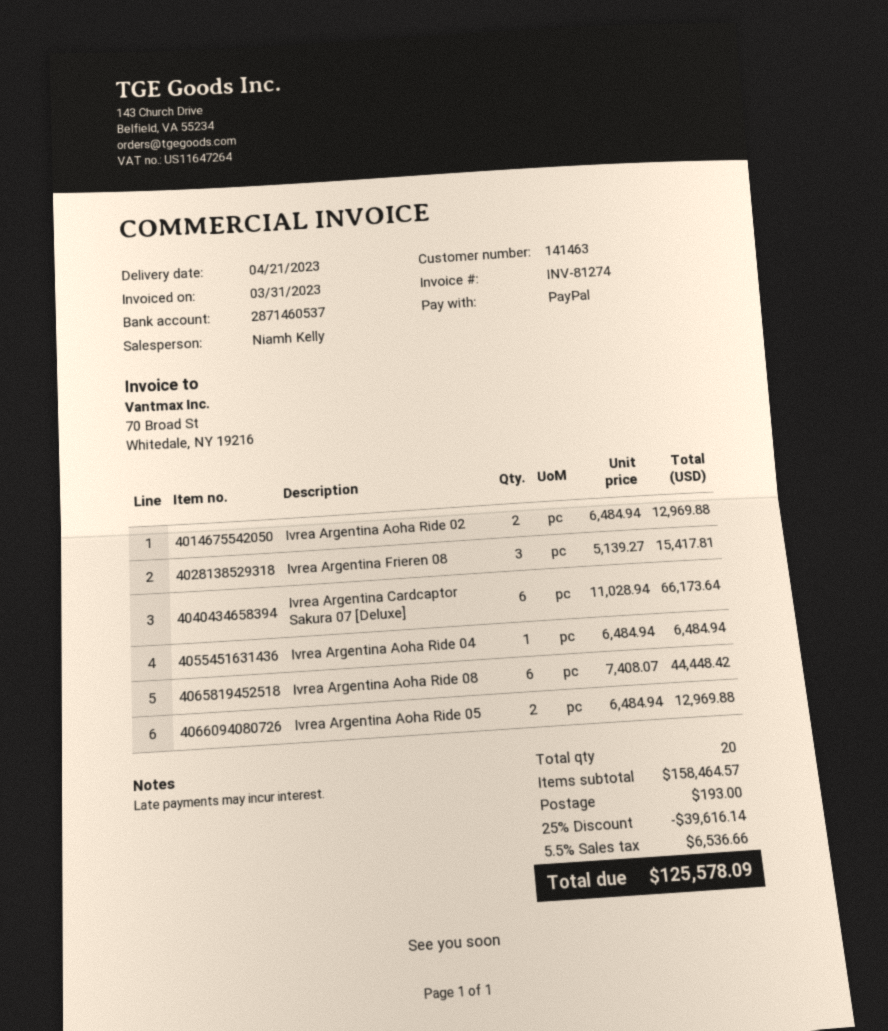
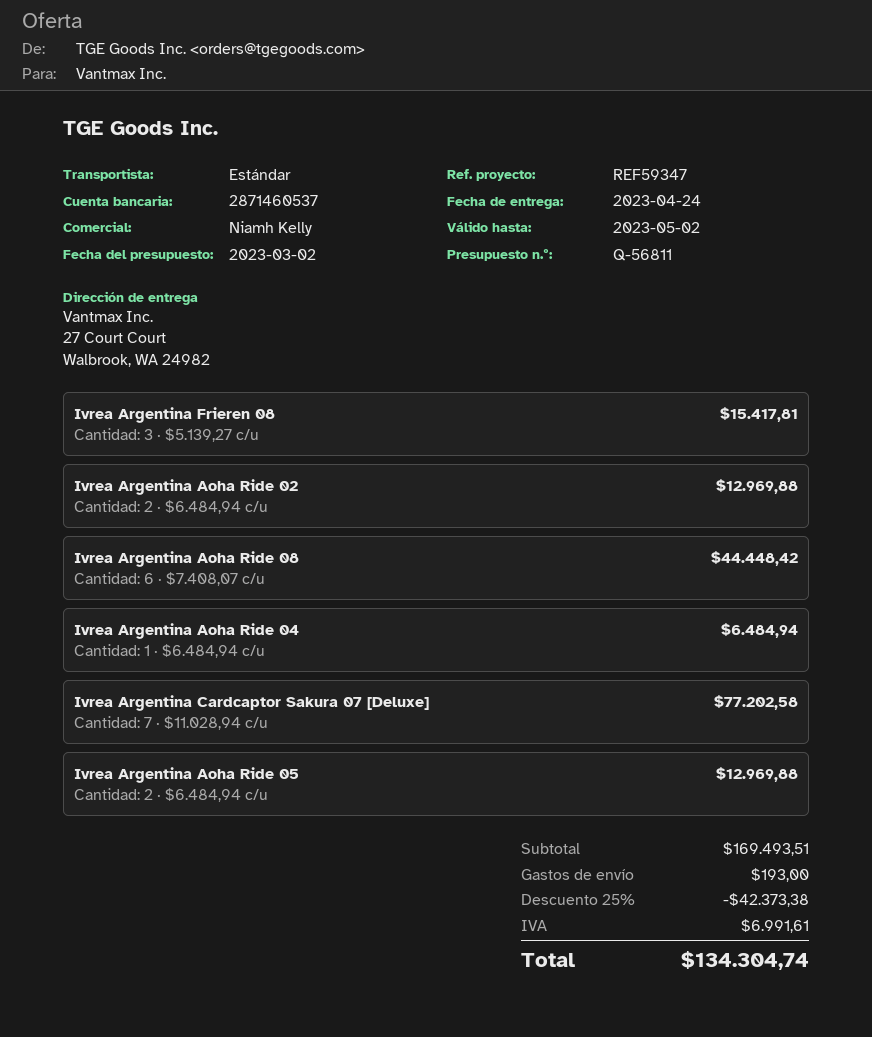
delivery date: 2023-04-21 -> 2023-04-24
Ivrea Argentina Cardcaptor Sakura 07 [Deluxe]: 6 x 11028.94 = 66173.64 -> 7 x 11028.94 = 77202.58
subtotal: 158464.57 -> 169493.51
discount: 25% = 39616.14 -> 25% = 42373.38
tax: 6536.66 -> 6991.61
total: 125578.09 -> 134304.74

